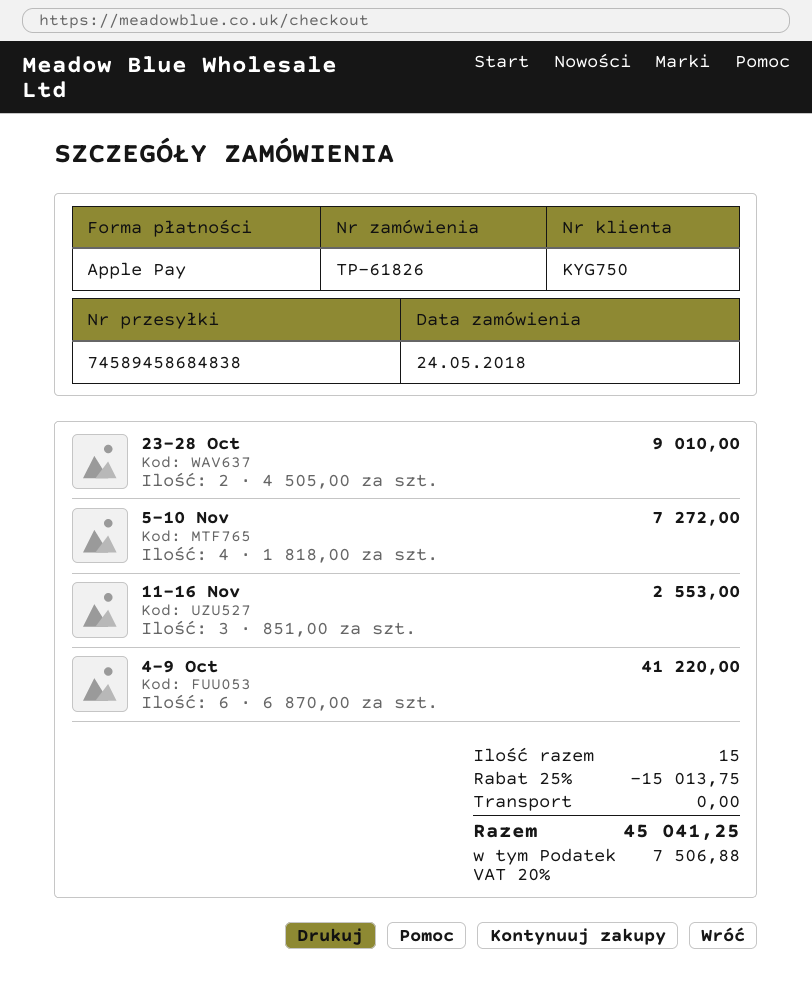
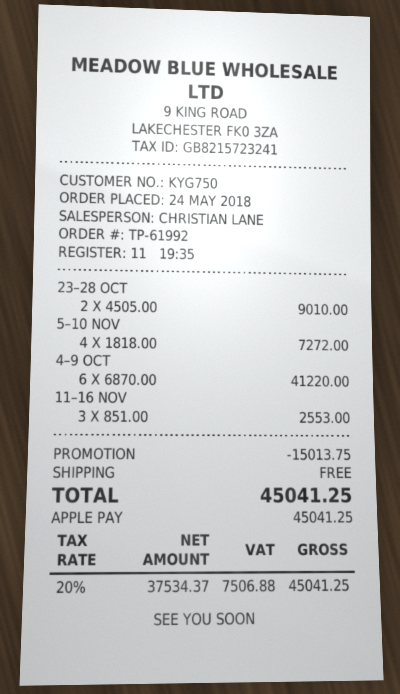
order number: TP-61826 -> TP-61992

